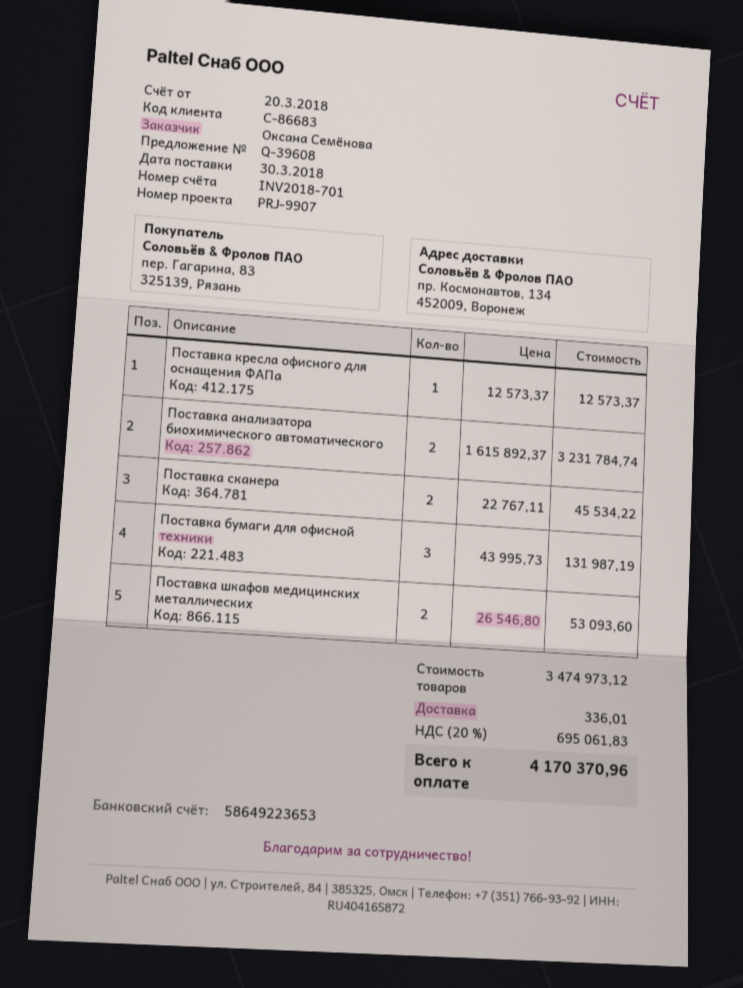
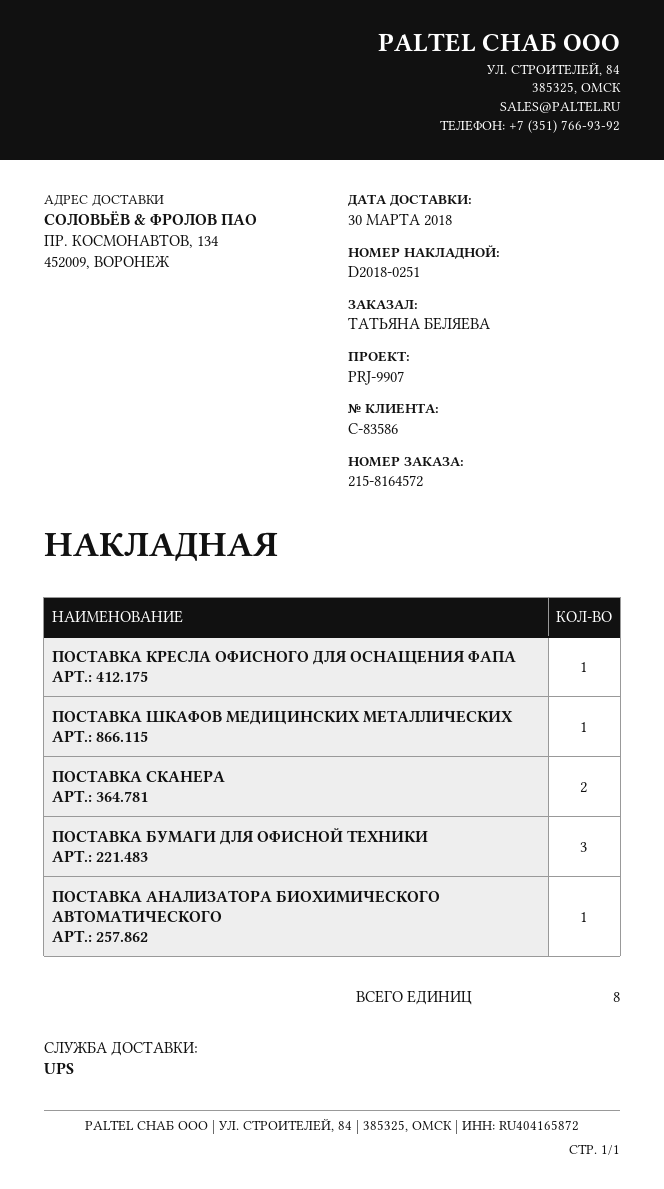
customer number: C-86683 -> C-83586
ordered by: Оксана Семёнова -> ТАТЬЯНА БЕЛЯЕВА
Поставка анализатора биохимического автоматического: 2 -> 1
Поставка шкафов медицинских металлических: 2 -> 1

